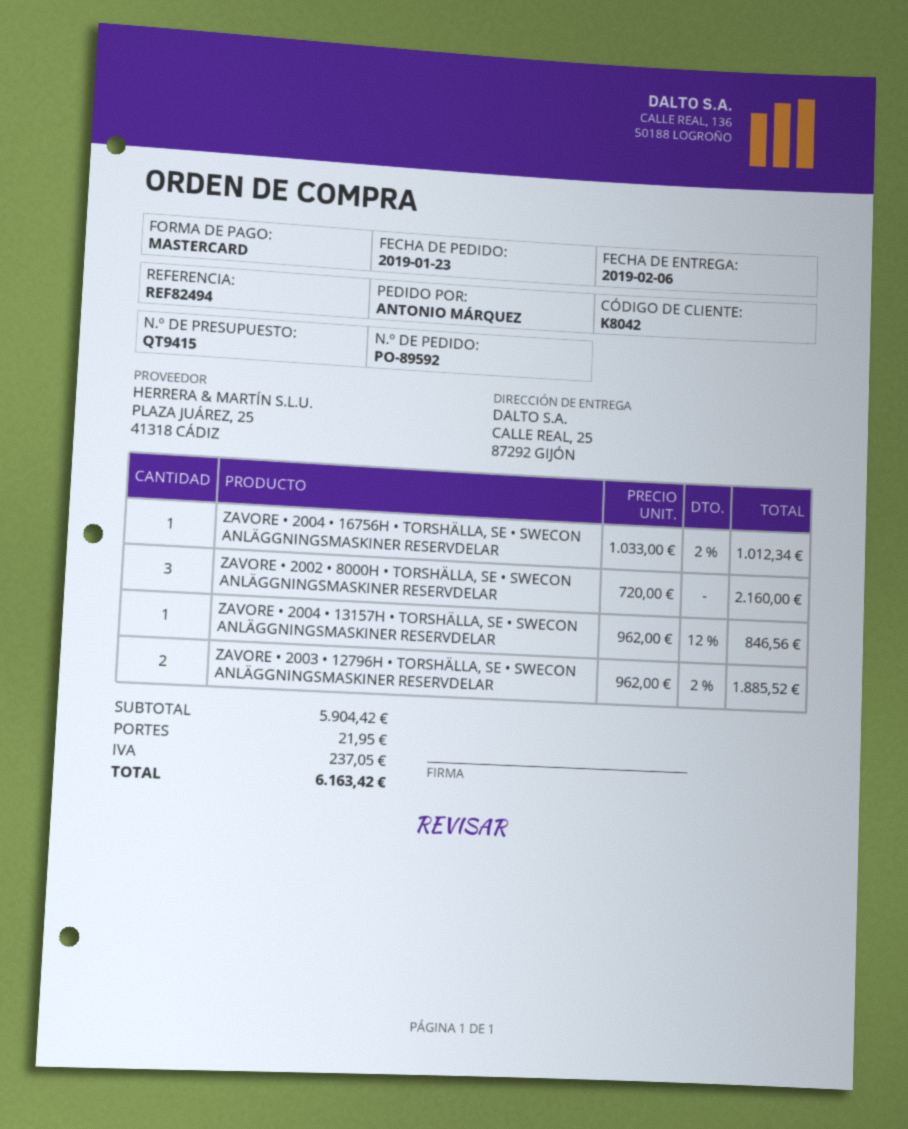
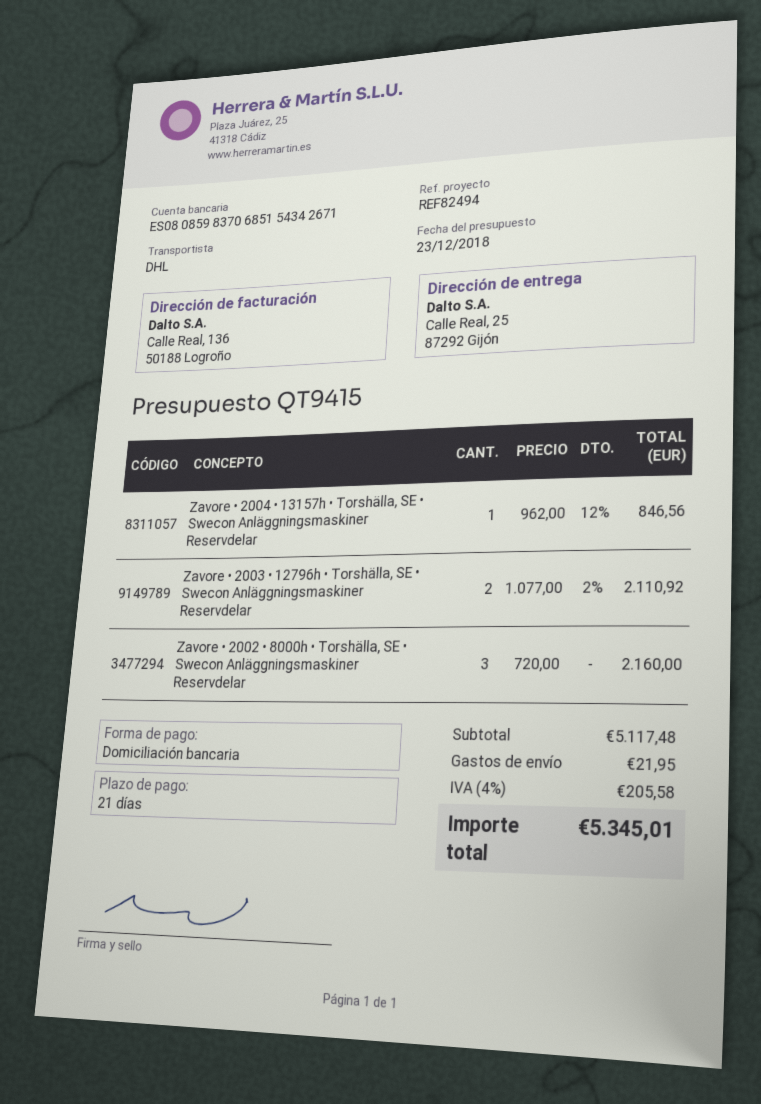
payment method: Mastercard -> direct debit
ZAVORE • 2004 • 16756H • TORSHÄLLA, SE • SWECON ANLÄGGNINGSMASKINER RESERVDELAR: 1 x 1033.00 - 2% = 1012.34 -> none
ZAVORE • 2003 • 12796H • TORSHÄLLA, SE • SWECON ANLÄGGNINGSMASKINER RESERVDELAR: 2 x 962.00 - 2% = 1885.52 -> 2 x 1077.00 - 2% = 2110.92
subtotal: 5904.42 -> 5117.48
tax: 237.05 -> 205.58
total: 6163.42 -> 5345.01

